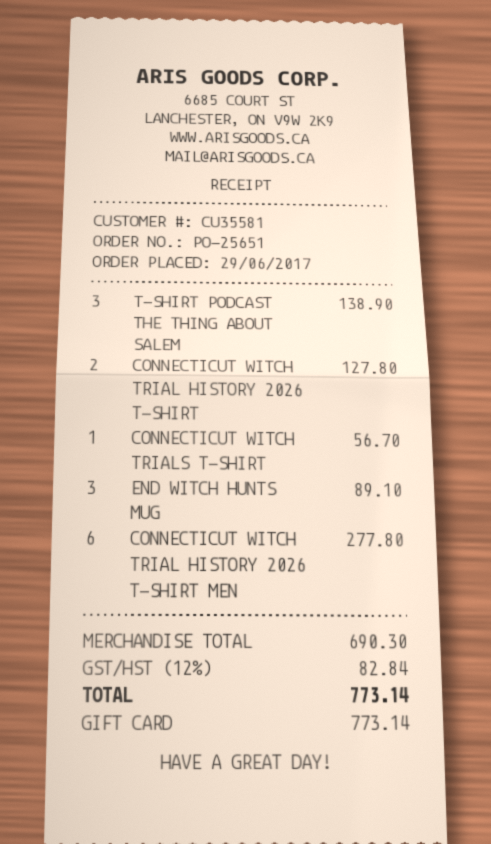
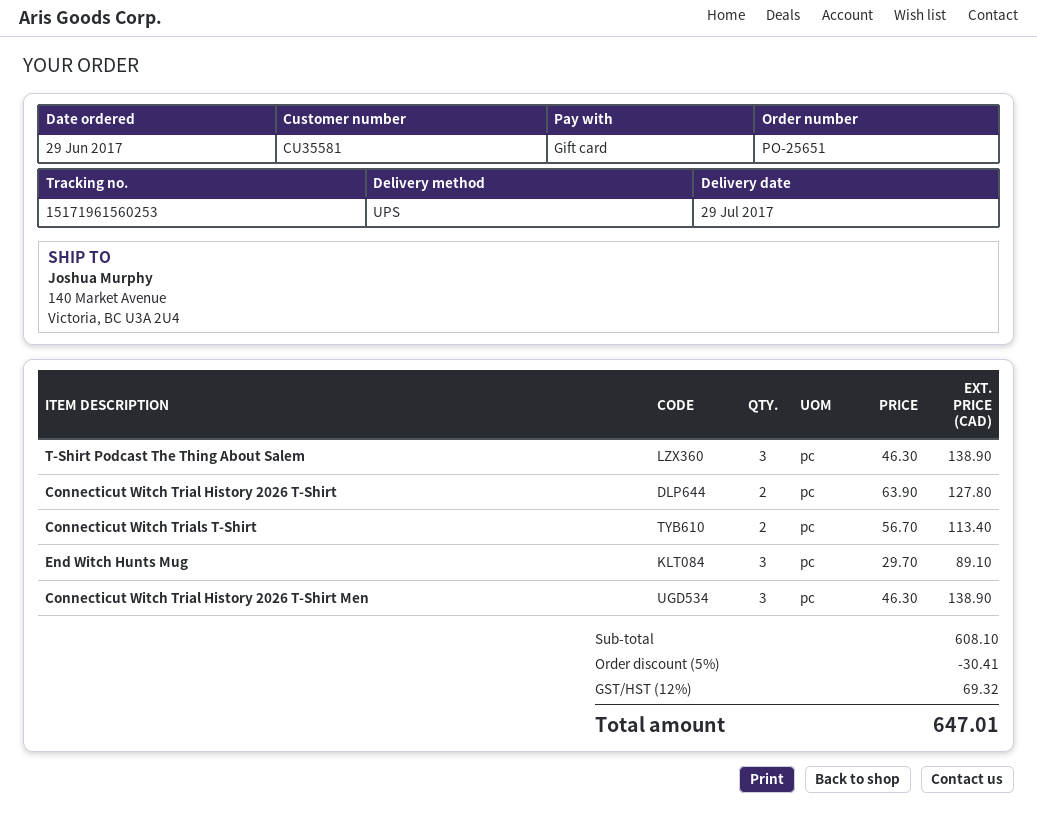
CONNECTICUT WITCH TRIALS T-SHIRT: 1 for 56.70 -> 2 for 113.40
CONNECTICUT WITCH TRIAL HISTORY 2026 T-SHIRT MEN: 6 for 277.80 -> 3 for 138.90
subtotal: 690.30 -> 608.10
discount: none -> 5% = 30.41
tax: 12% = 82.84 -> 12% = 69.32
total: 773.14 -> 647.01

